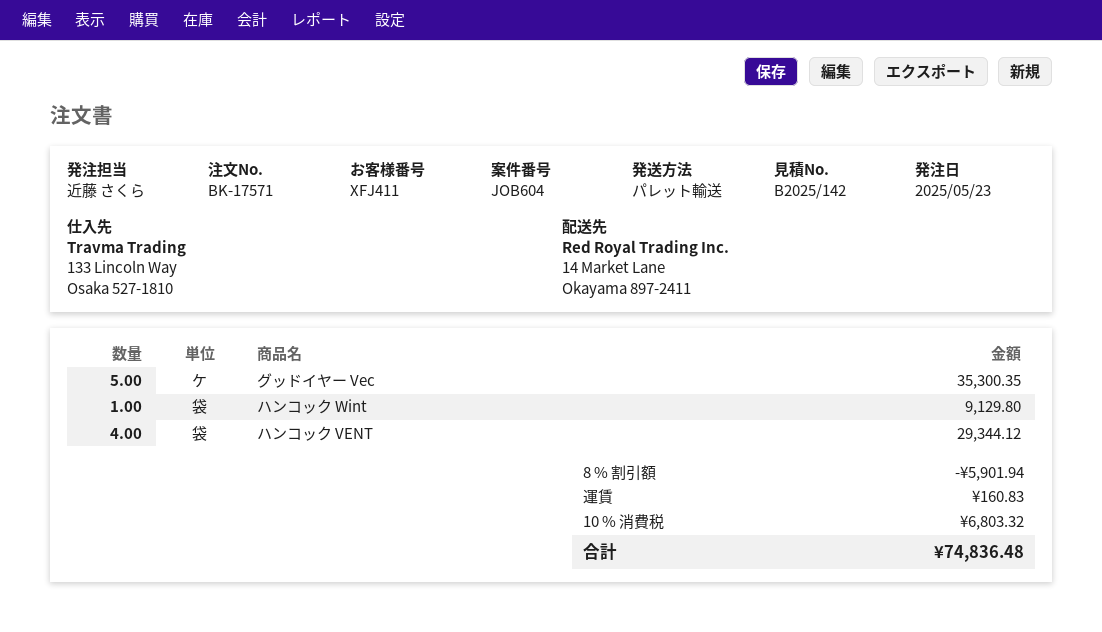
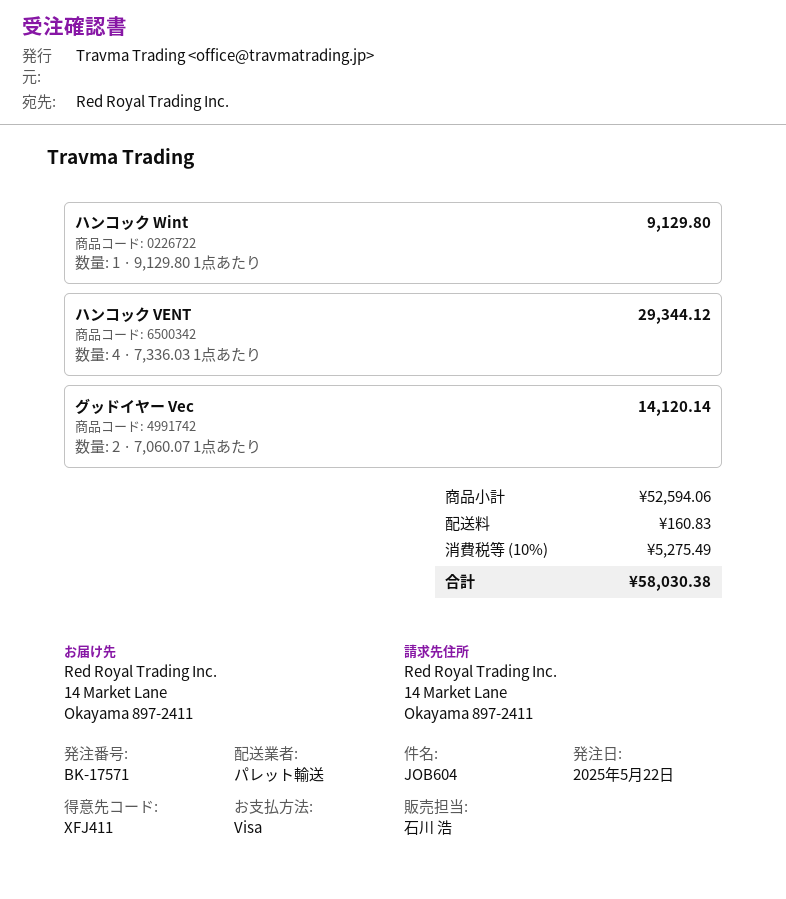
order date: 2025-05-23 -> 2025-05-22
グッドイヤー Vec: 5 for 35300.35 -> 2 for 14120.14
discount: 8% = 5901.94 -> none
tax: 10% = 6803.32 -> 10% = 5275.49
total: 74836.48 -> 58030.38

